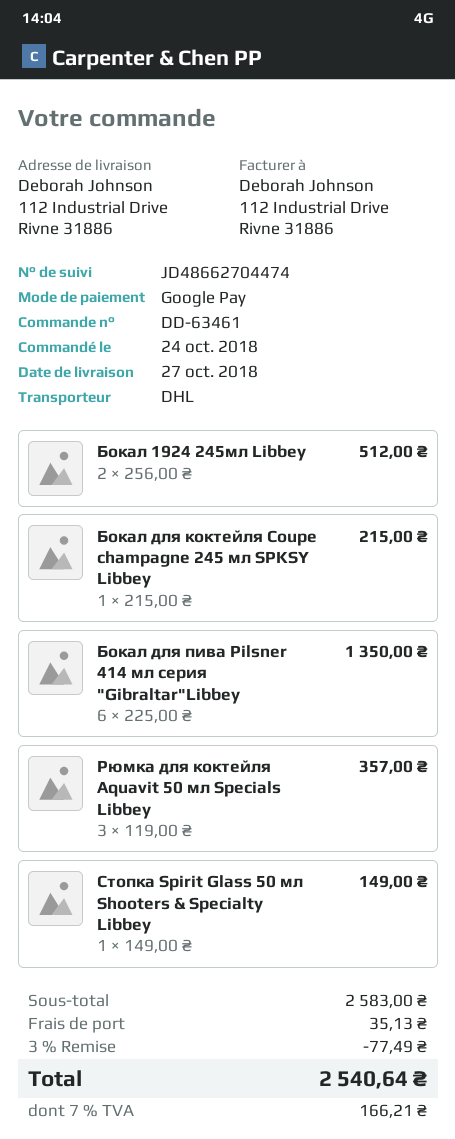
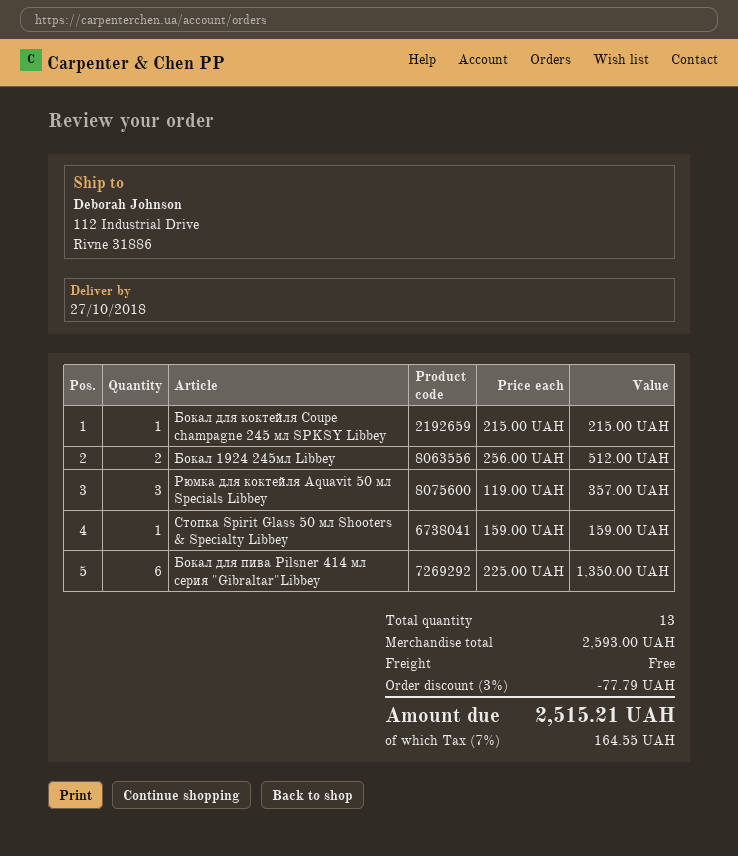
Стопка Spirit Glass 50 мл Shooters & Specialty Libbey: 1 x 149.00 = 149.00 -> 1 x 159.00 = 159.00
subtotal: 2583.00 -> 2593.00
discount: 3% = 77.49 -> 3% = 77.79
shipping: 35.13 -> 0.00
tax: 7% = 166.21 -> 7% = 164.55
total: 2540.64 -> 2515.21

